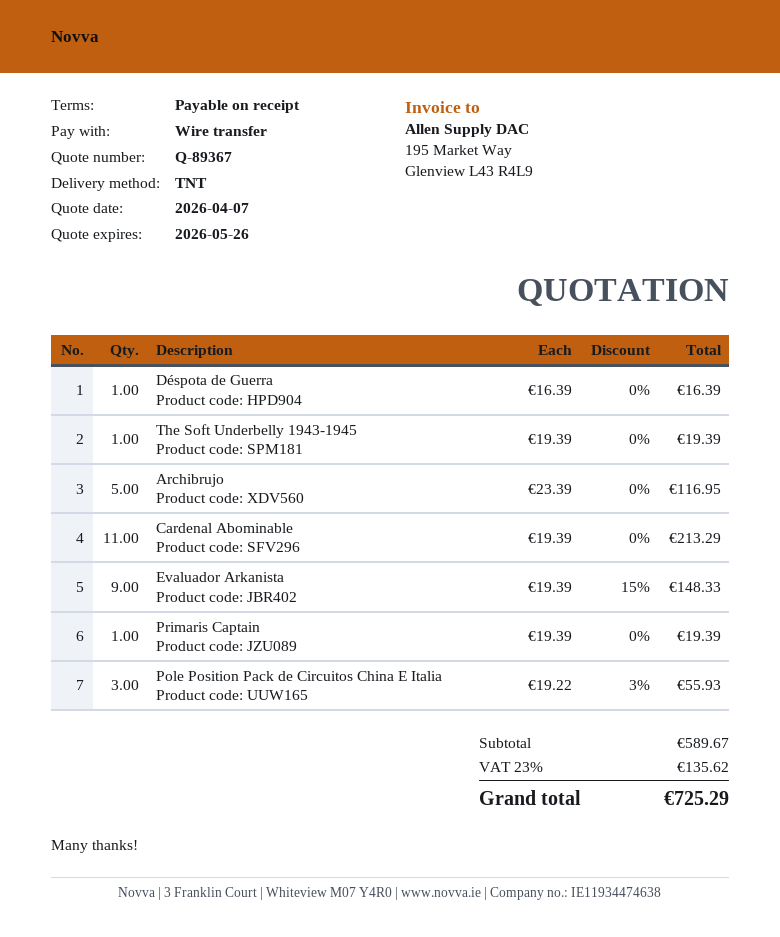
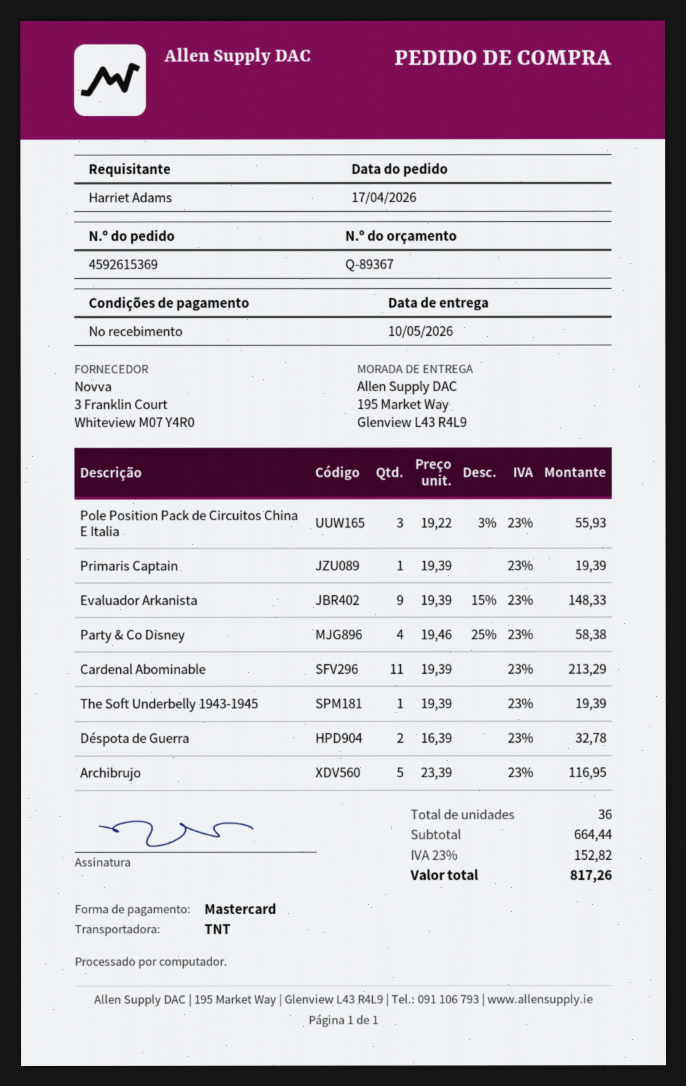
payment method: bank transfer -> Mastercard
Déspota de Guerra: 1 x 16.39 = 16.39 -> 2 x 16.39 = 32.78
Party & Co Disney: none -> 4 x 19.46 - 25% = 58.38
subtotal: 589.67 -> 664.44
tax: 23% = 135.62 -> 23% = 152.82
total: 725.29 -> 817.26

